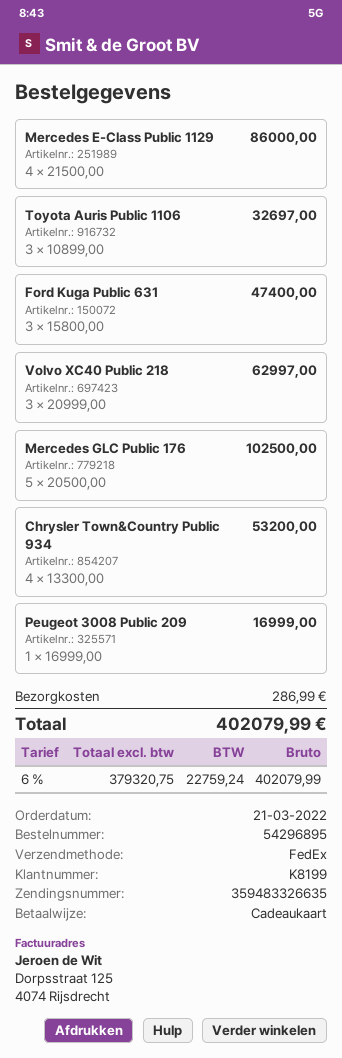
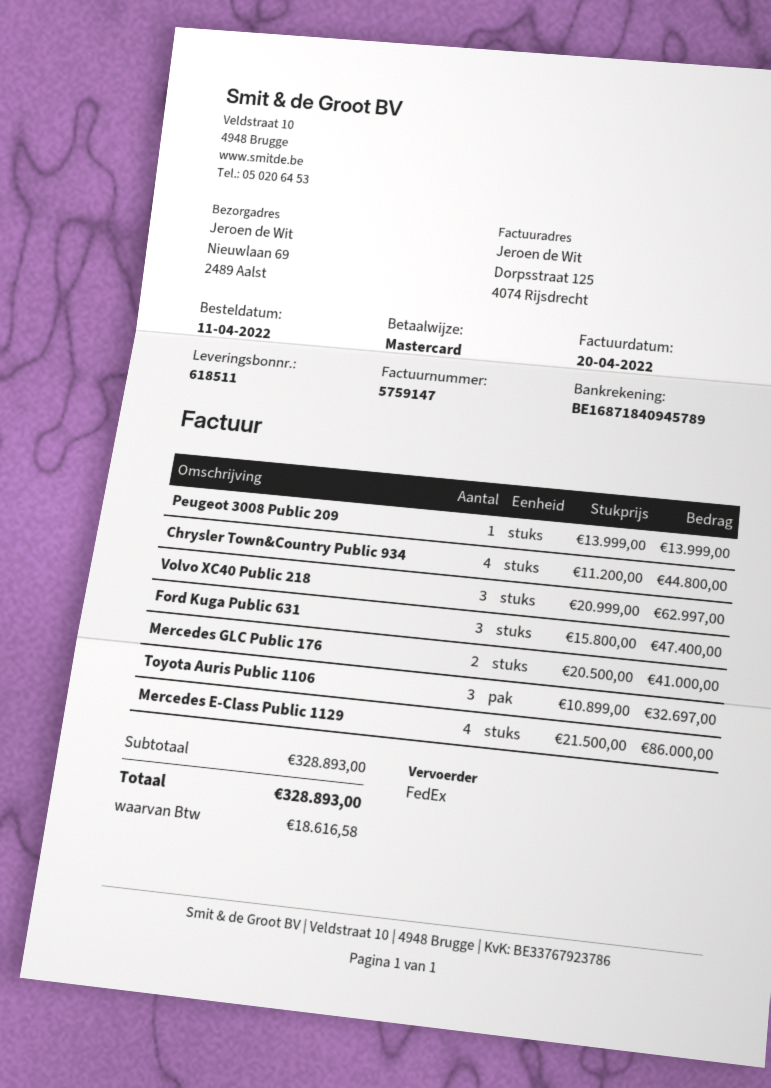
order date: 2022-03-21 -> 2022-04-11
payment method: gift card -> Mastercard
Mercedes GLC Public 176: 5 x 20500.00 = 102500.00 -> 2 x 20500.00 = 41000.00
Chrysler Town&Country Public 934: 4 x 13300.00 = 53200.00 -> 4 x 11200.00 = 44800.00
Peugeot 3008 Public 209: 1 x 16999.00 = 16999.00 -> 1 x 13999.00 = 13999.00
shipping: 286.99 -> none
tax: 22759.24 -> 18616.58
total: 402079.99 -> 328893.00

